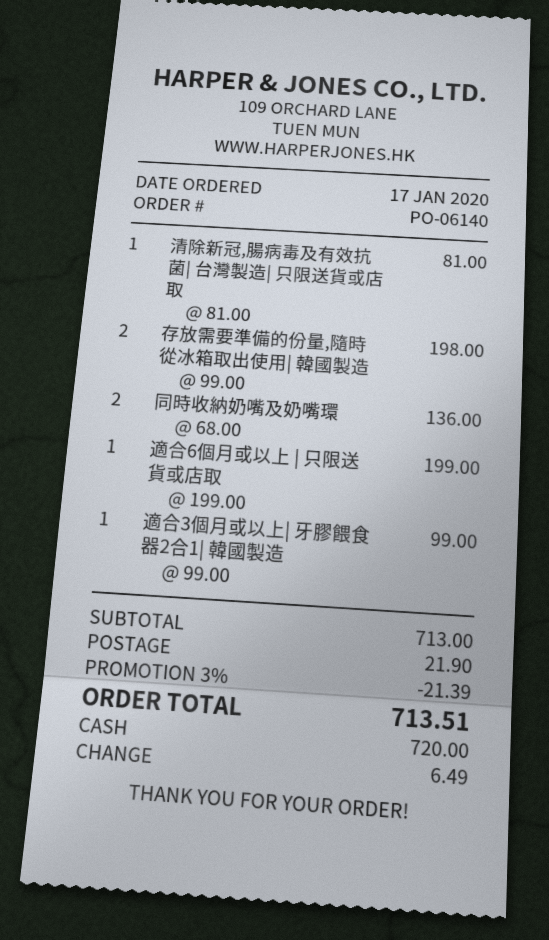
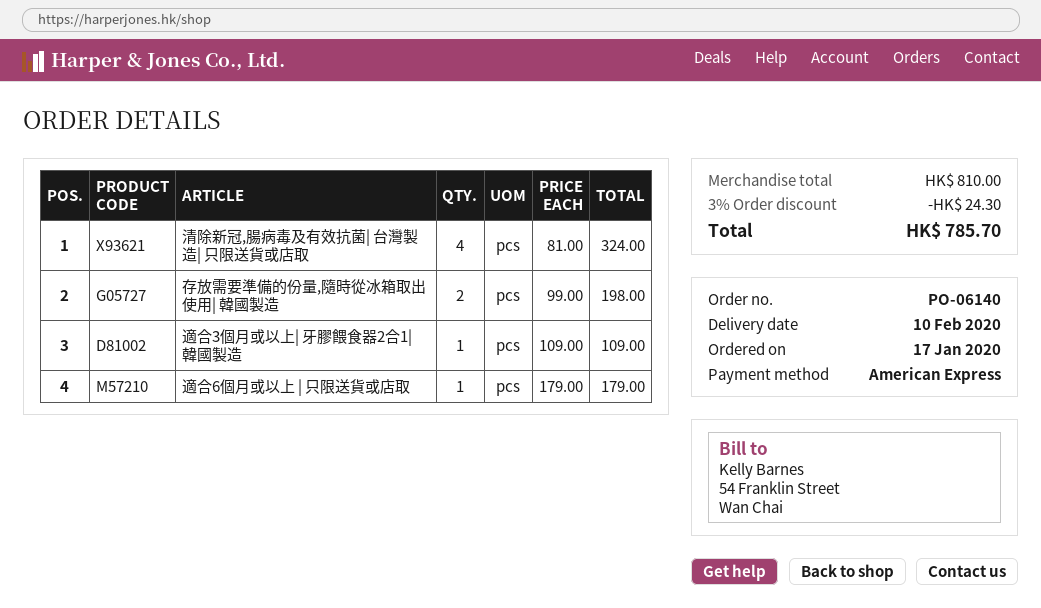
payment method: cash -> American Express
清除新冠,腸病毒及有效抗菌| 台灣製造| 只限送貨或店取: 1 x 81.00 = 81.00 -> 4 x 81.00 = 324.00
同時收納奶嘴及奶嘴環: 2 x 68.00 = 136.00 -> none
適合6個月或以上 | 只限送貨或店取: 1 x 199.00 = 199.00 -> 1 x 179.00 = 179.00
適合3個月或以上| 牙膠餵食器2合1| 韓國製造: 1 x 99.00 = 99.00 -> 1 x 109.00 = 109.00
subtotal: 713.00 -> 810.00
discount: 3% = 21.39 -> 3% = 24.30
shipping: 21.90 -> none
total: 713.51 -> 785.70

